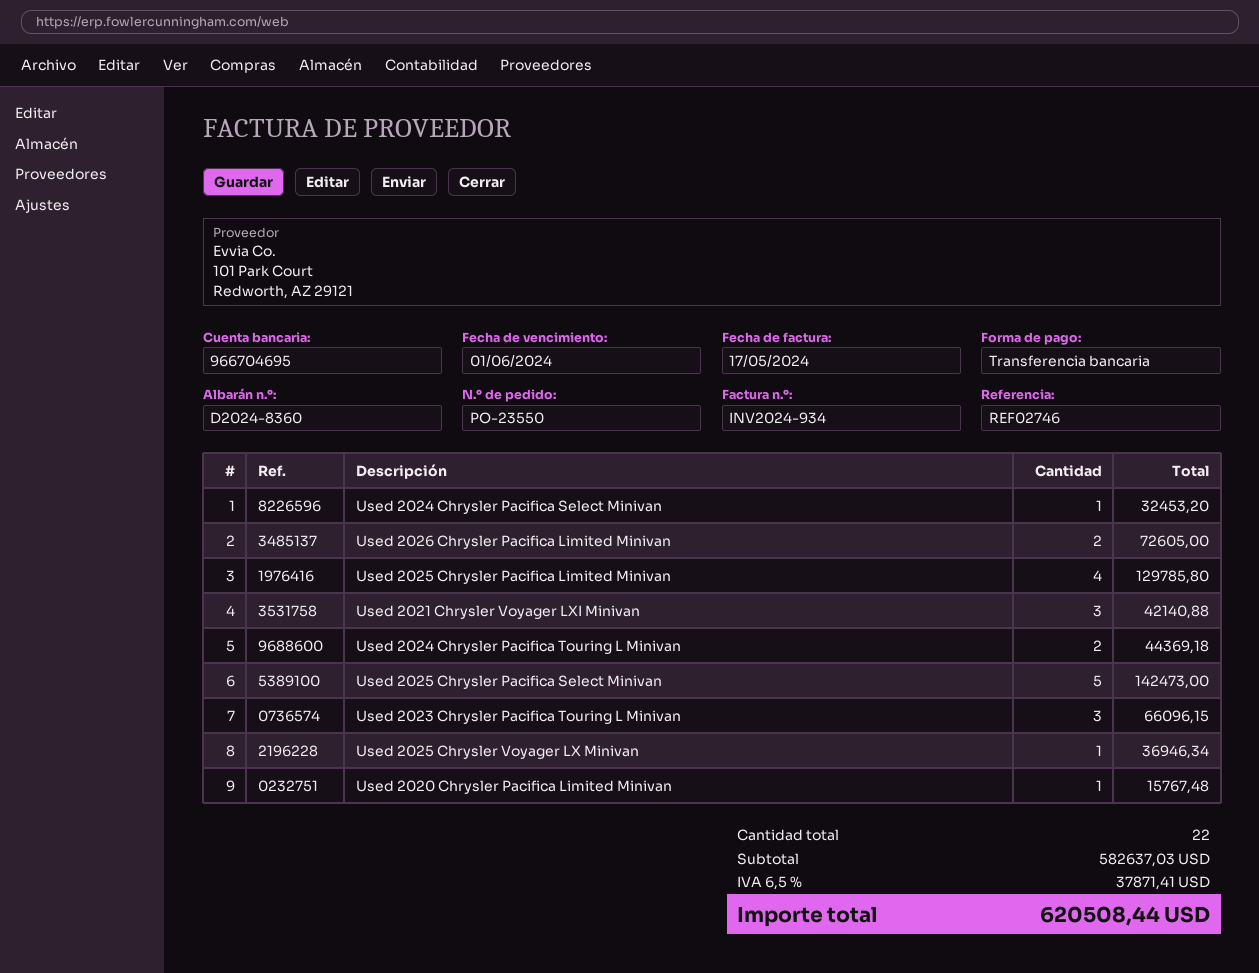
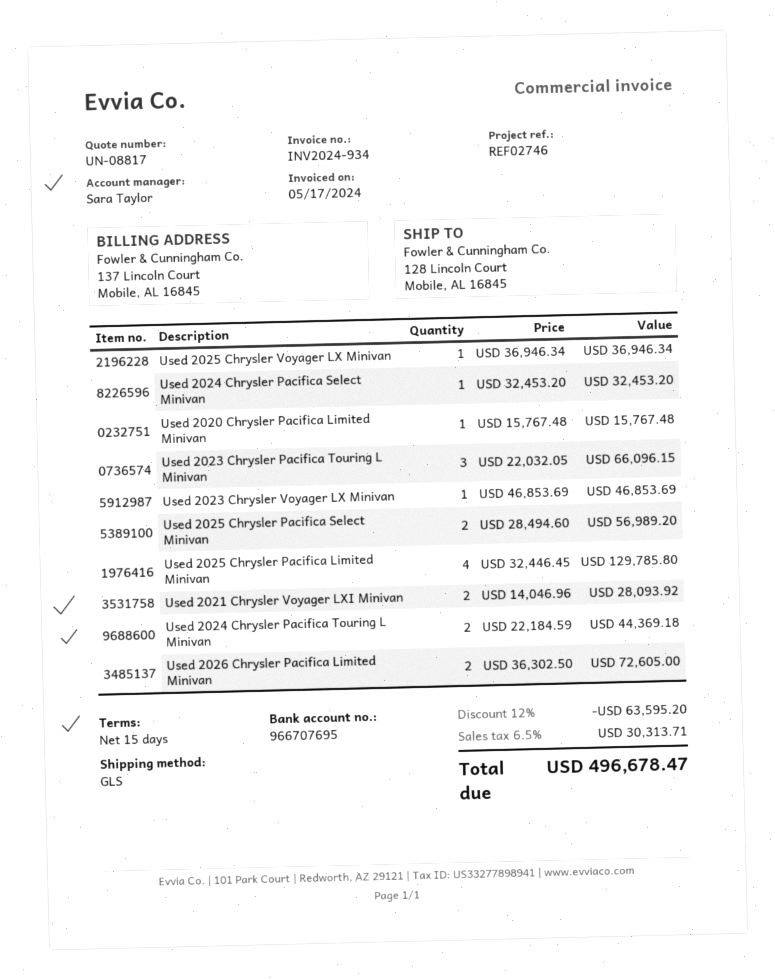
bank account: 966704695 -> 966707695
Used 2021 Chrysler Voyager LXI Minivan: 3 for 42140.88 -> 2 for 28093.92
Used 2025 Chrysler Pacifica Select Minivan: 5 for 142473.00 -> 2 for 56989.20
Used 2023 Chrysler Voyager LX Minivan: none -> 1 for 46853.69
discount: none -> 12% = 63595.20
tax: 6.5% = 37871.41 -> 6.5% = 30313.71
total: 620508.44 -> 496678.47

